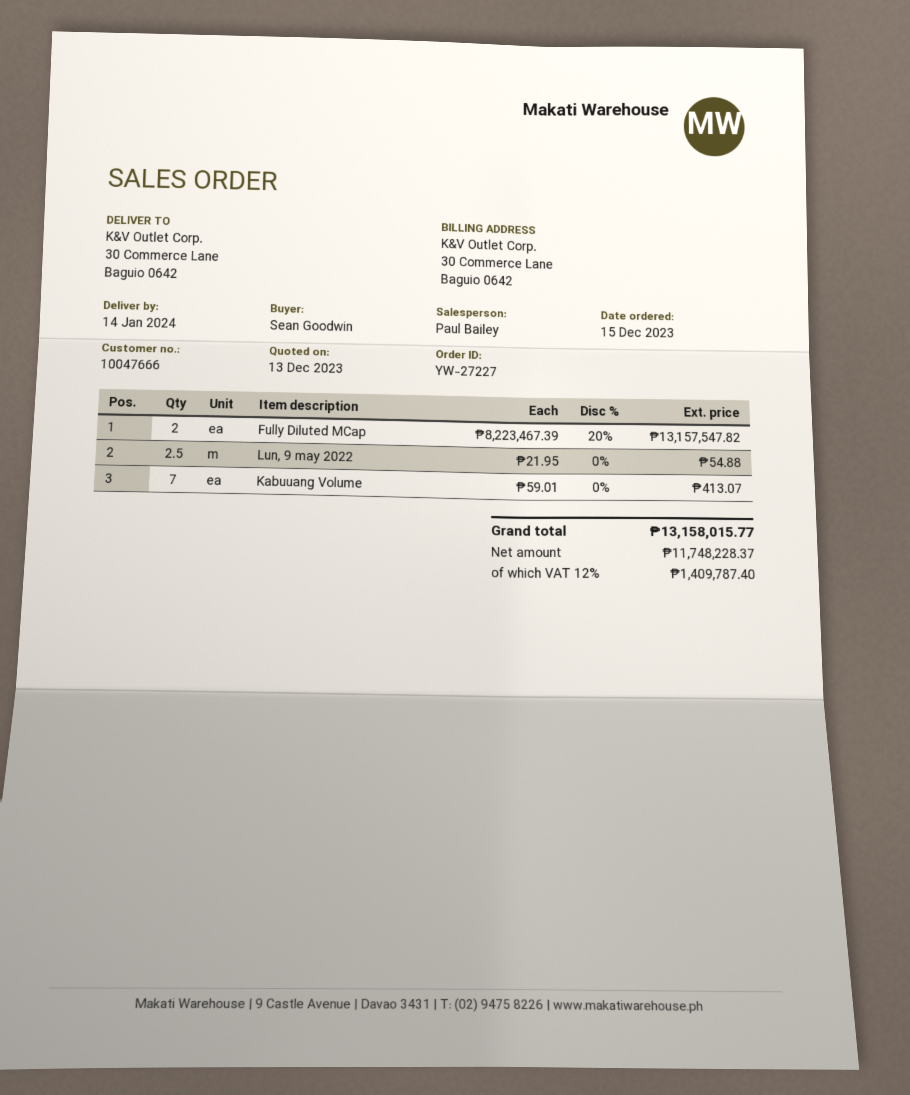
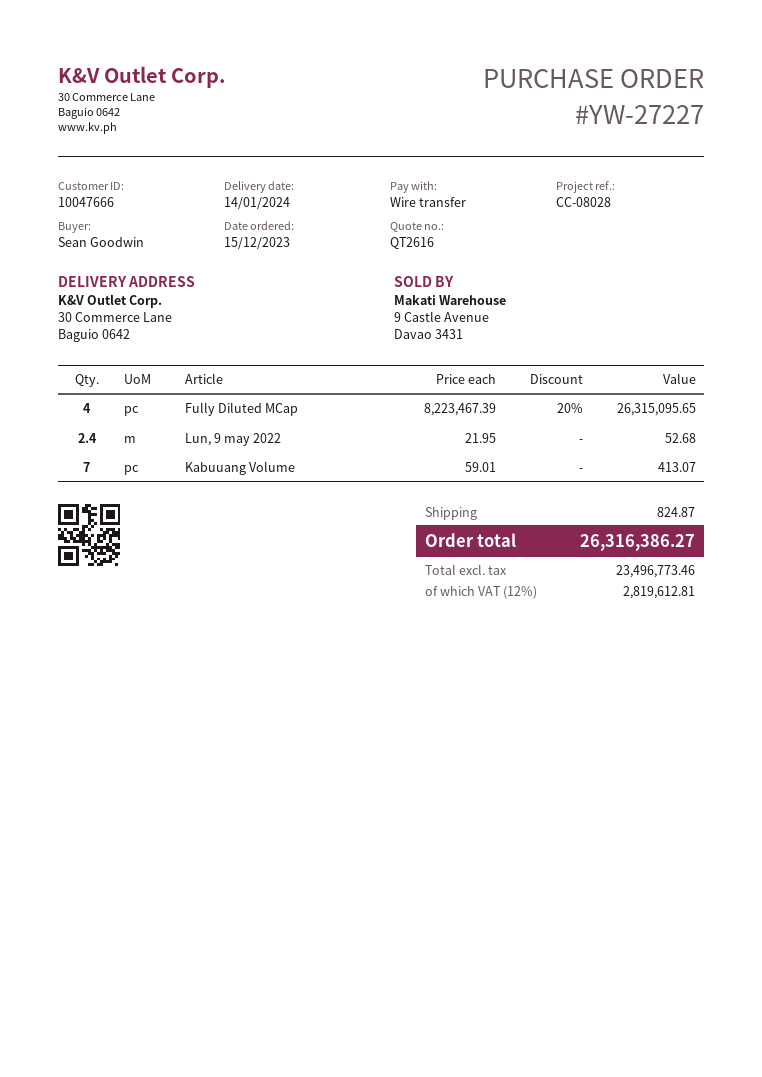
Fully Diluted MCap: 2 x 8223467.39 - 20% = 13157547.82 -> 4 x 8223467.39 - 20% = 26315095.65
Lun, 9 may 2022: 2.5 x 21.95 = 54.88 -> 2.4 x 21.95 = 52.68
shipping: none -> 824.87
net: 11748228.37 -> 23496773.46
tax: 12% = 1409787.40 -> 12% = 2819612.81
total: 13158015.77 -> 26316386.27

